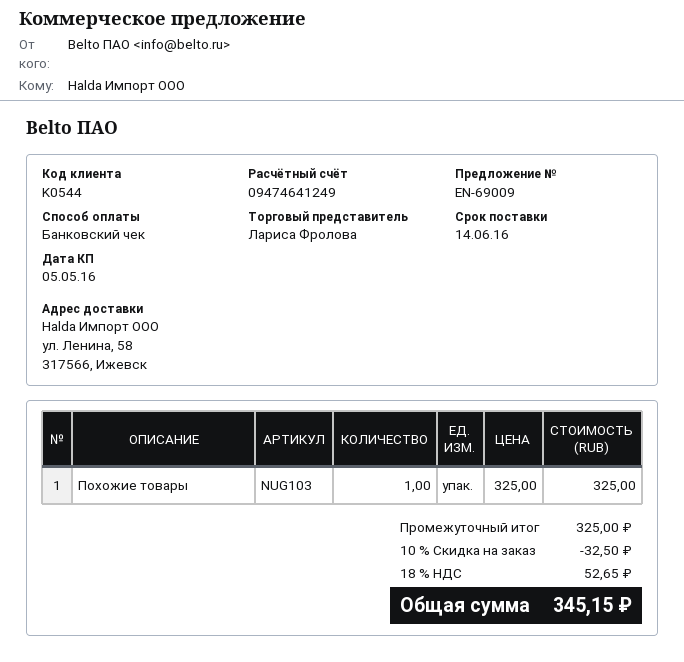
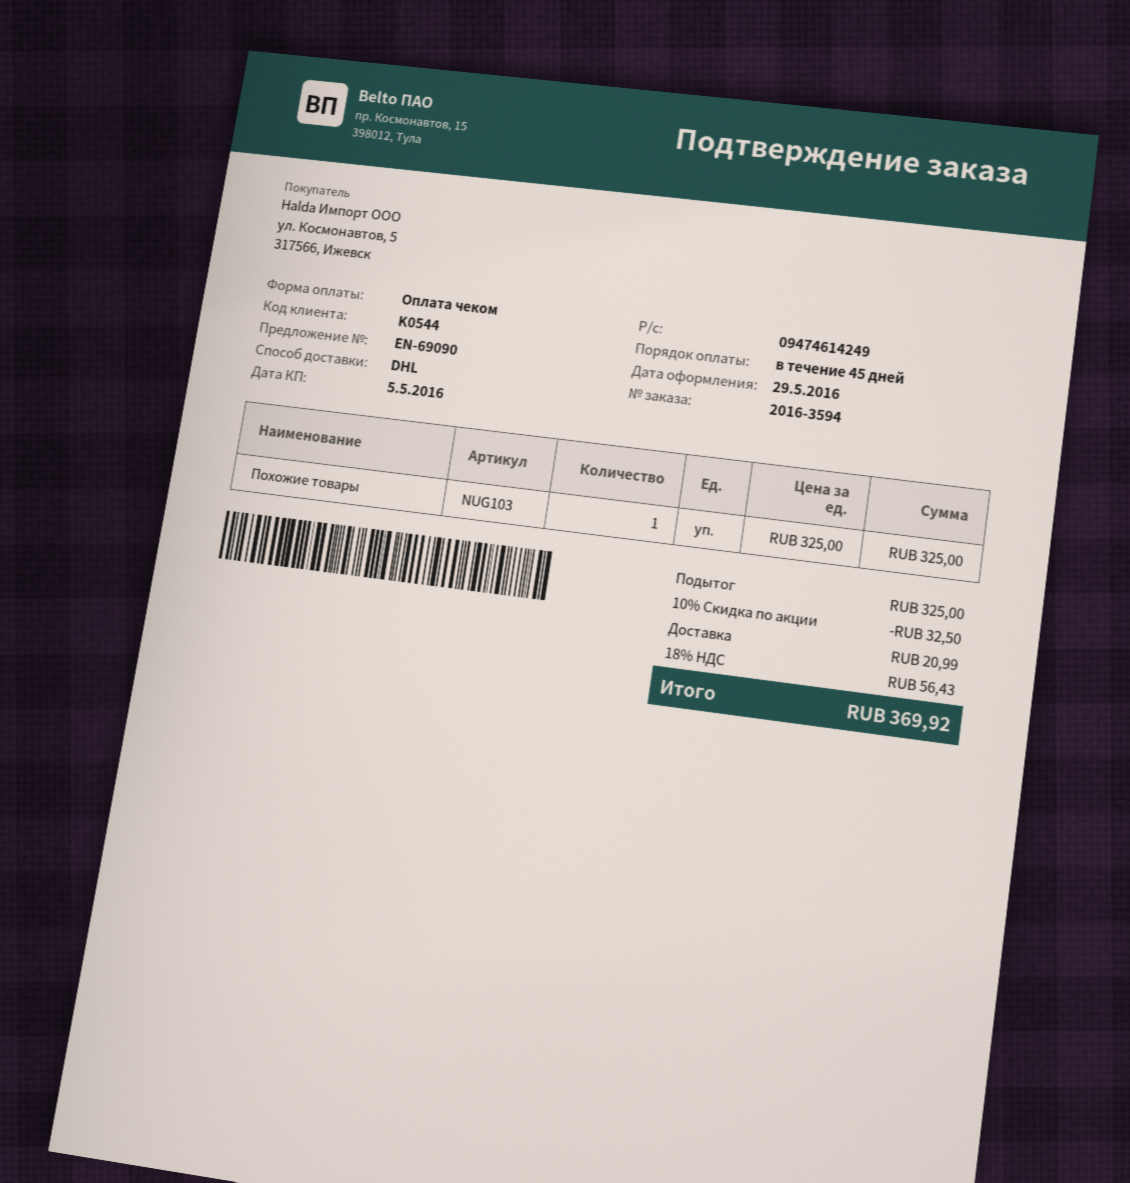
quote number: EN-69009 -> EN-69090
bank account: 09474641249 -> 09474614249
shipping: none -> 20.99
tax: 18% = 52.65 -> 18% = 56.43
total: 345.15 -> 369.92

